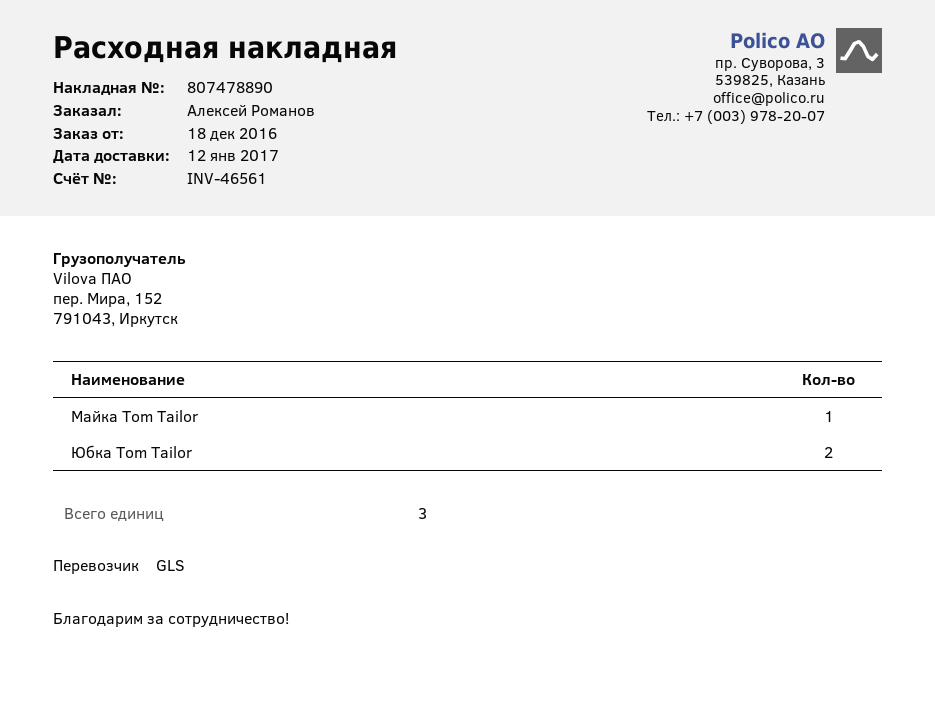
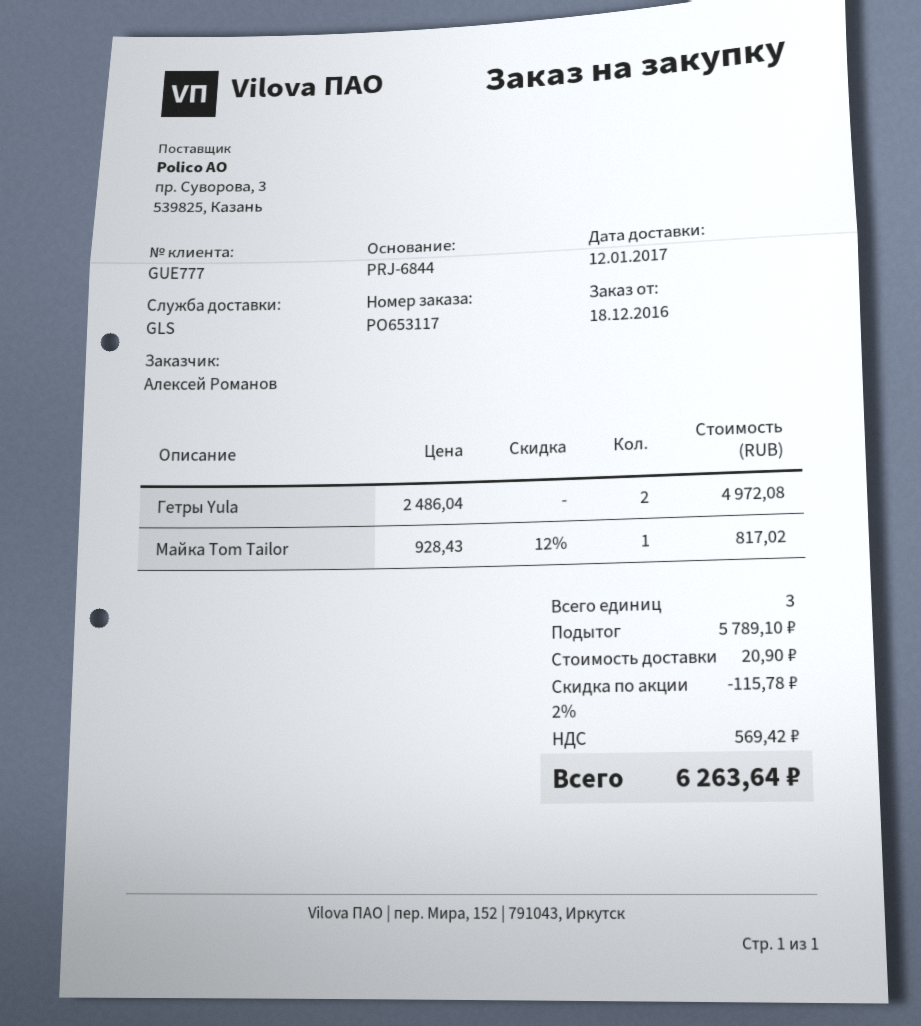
Юбка Tom Tailor: 2 -> none
Гетры Yula: none -> 2

